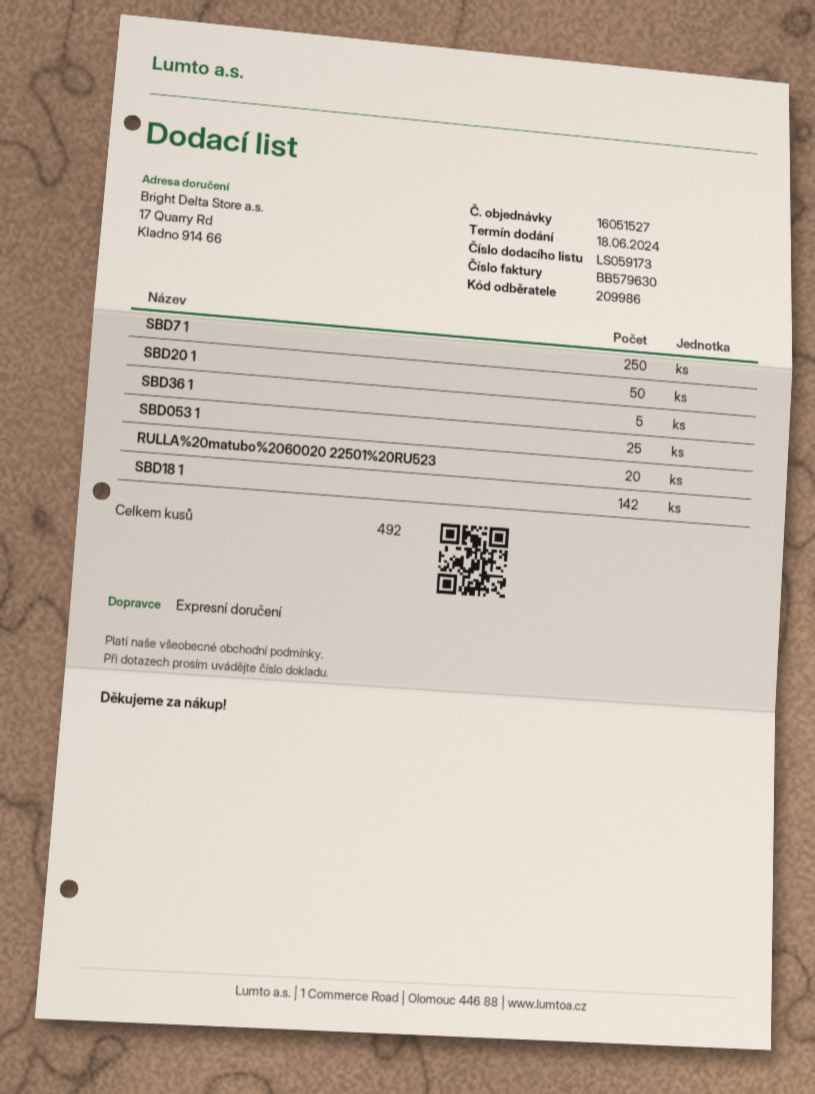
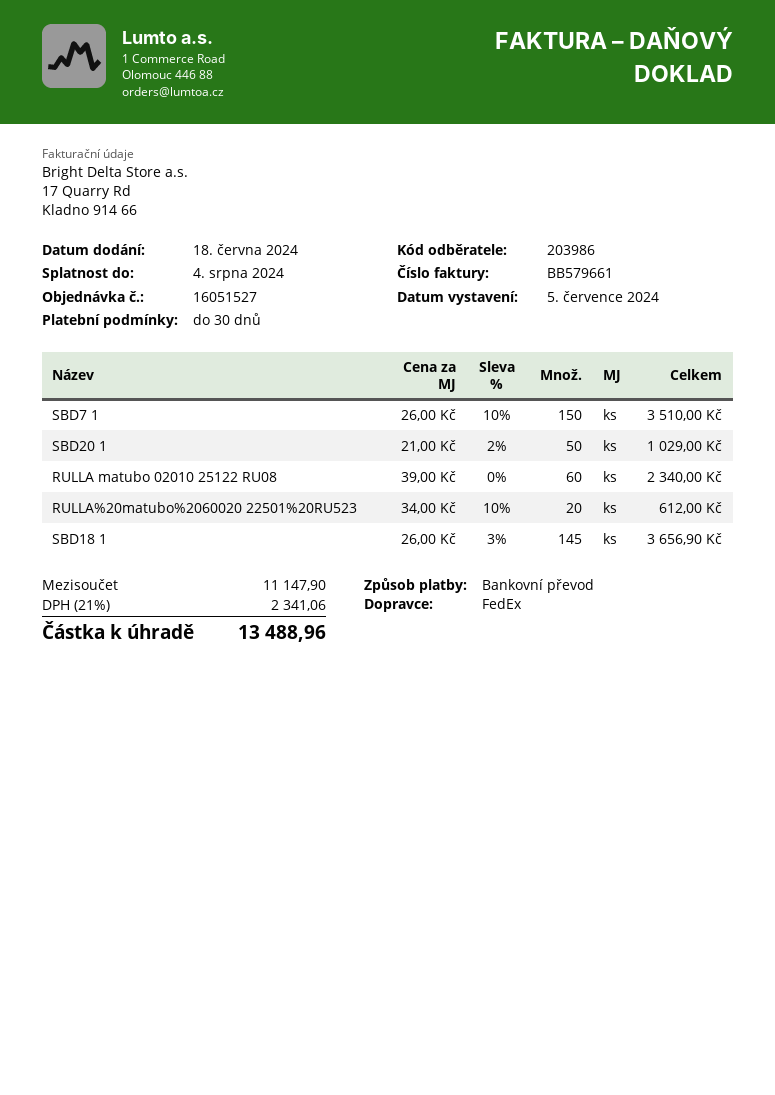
invoice number: BB579630 -> BB579661
customer number: 209986 -> 203986
shipping method: express -> FedEx
SBD7 1: 250 -> 150
SBD36 1: 5 -> none
SBD053 1: 25 -> none
SBD18 1: 142 -> 145
RULLA matubo 02010 25122 RU08: none -> 60

